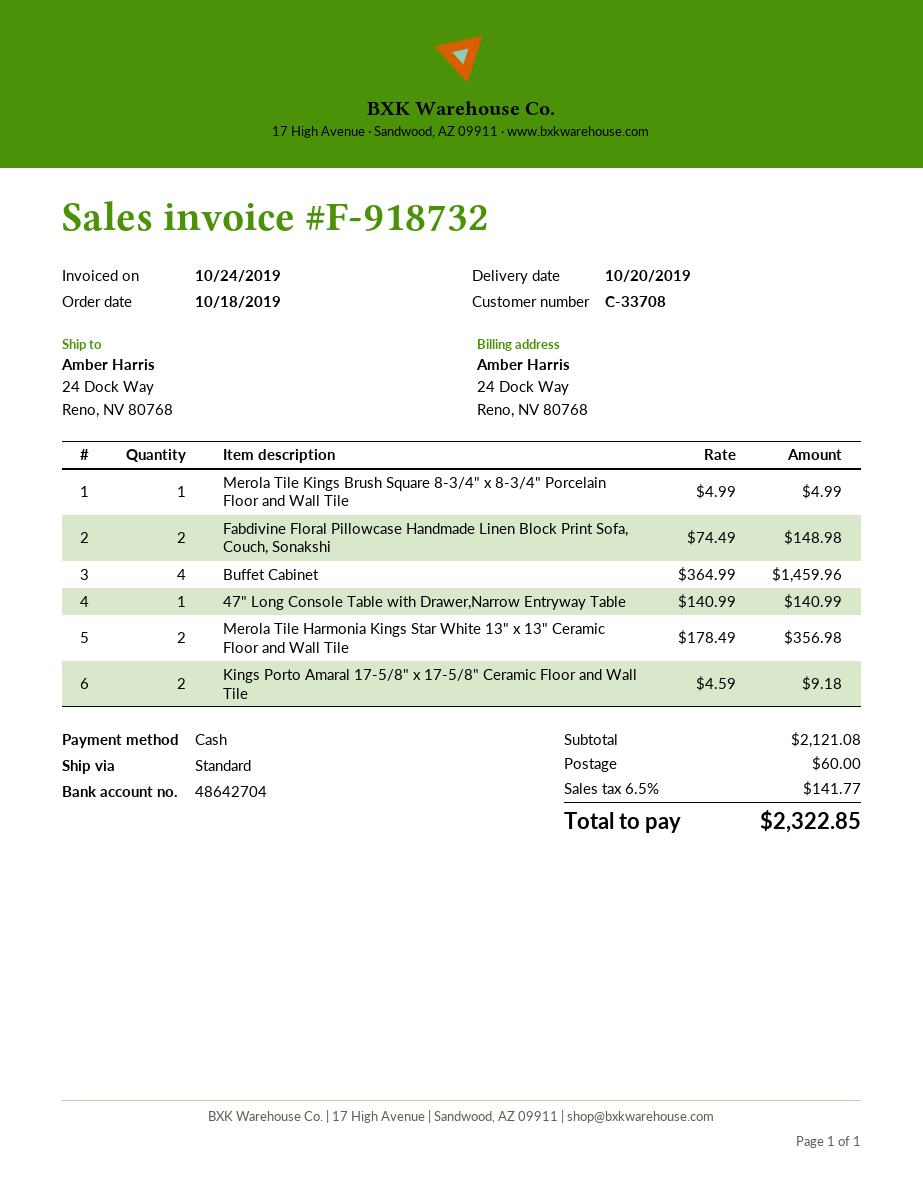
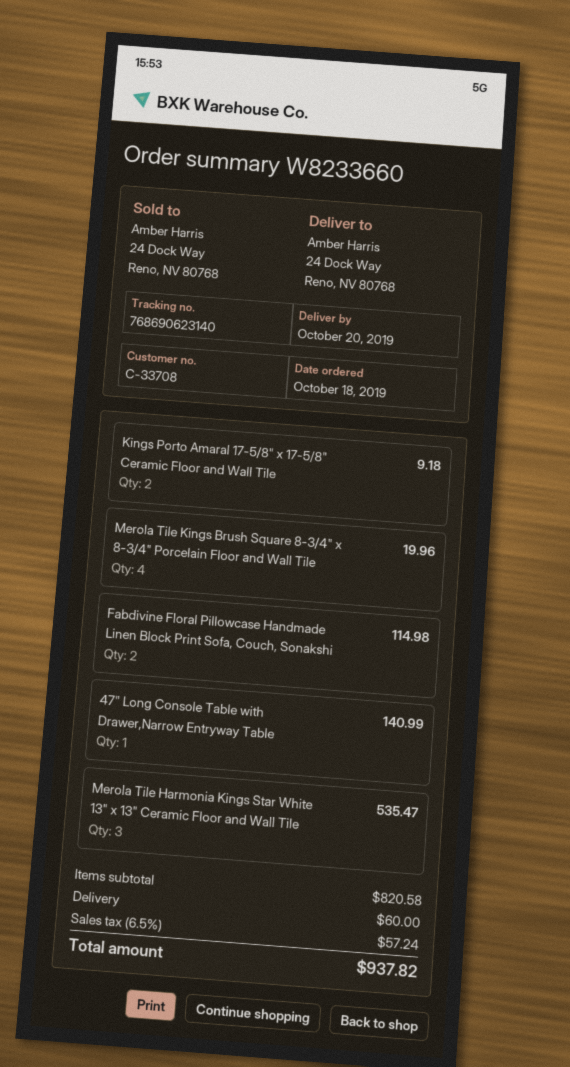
Merola Tile Kings Brush Square 8-3/4" x 8-3/4" Porcelain Floor and Wall Tile: 1 for 4.99 -> 4 for 19.96
Fabdivine Floral Pillowcase Handmade Linen Block Print Sofa, Couch, Sonakshi: 2 for 148.98 -> 2 for 114.98
Buffet Cabinet: 4 for 1459.96 -> none
Merola Tile Harmonia Kings Star White 13" x 13" Ceramic Floor and Wall Tile: 2 for 356.98 -> 3 for 535.47
subtotal: 2121.08 -> 820.58
tax: 6.5% = 141.77 -> 6.5% = 57.24
total: 2322.85 -> 937.82

